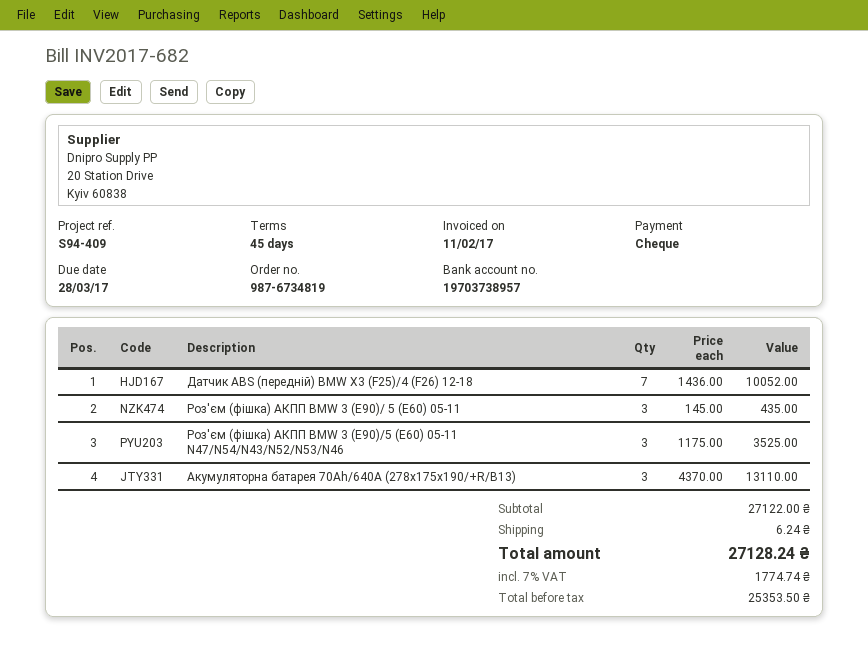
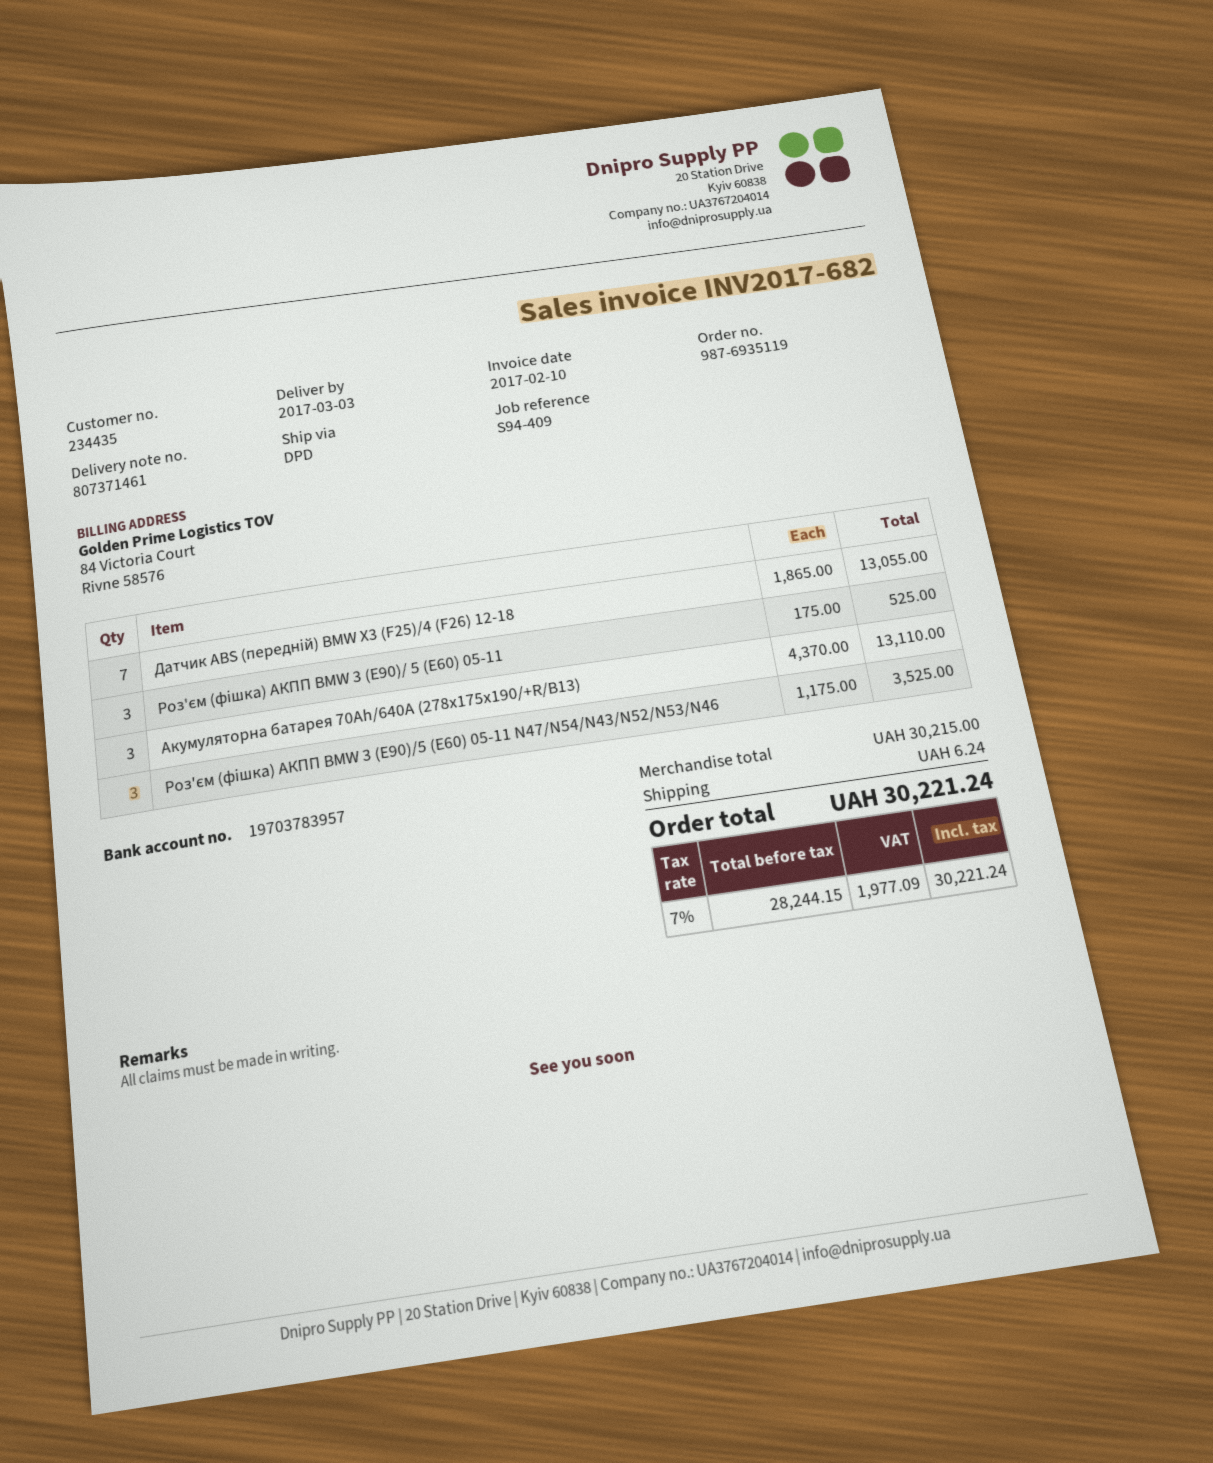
order number: 987-6734819 -> 987-6935119
invoice date: 2017-02-11 -> 2017-02-10
bank account: 19703738957 -> 19703783957
Датчик ABS (передній) BMW X3 (F25)/4 (F26) 12-18: 7 x 1436.00 = 10052.00 -> 7 x 1865.00 = 13055.00
Роз'єм (фішка) АКПП BMW 3 (E90)/ 5 (E60) 05-11: 3 x 145.00 = 435.00 -> 3 x 175.00 = 525.00
subtotal: 27122.00 -> 30215.00
net: 25353.50 -> 28244.15
tax: 7% = 1774.74 -> 7% = 1977.09
total: 27128.24 -> 30221.24

